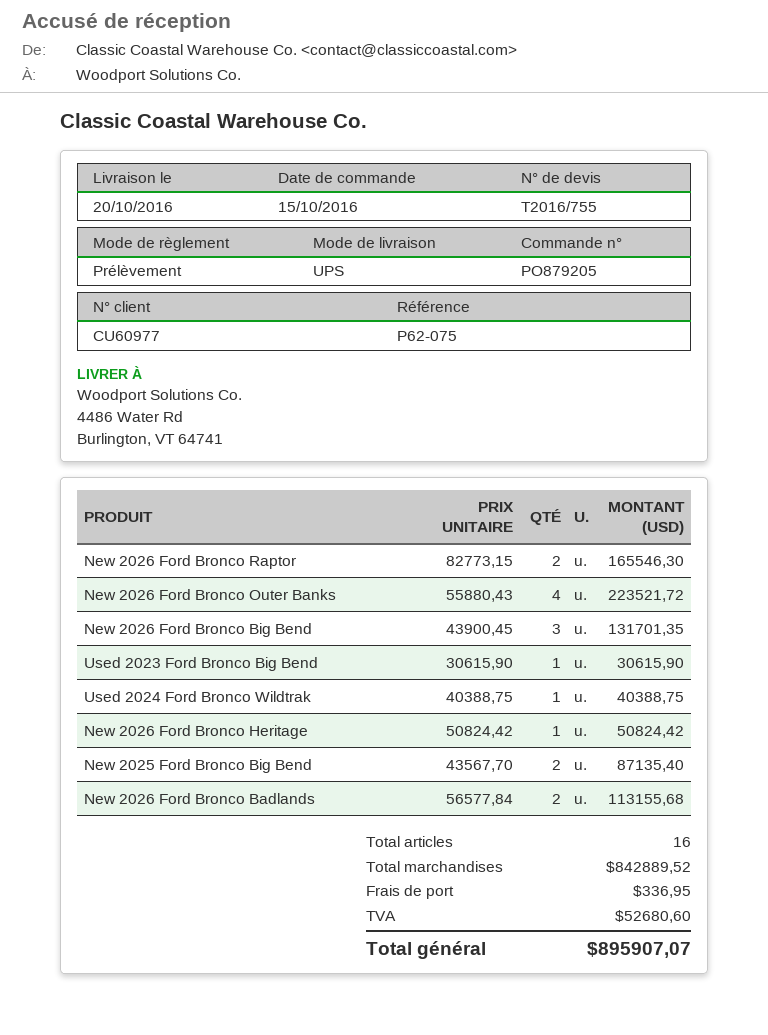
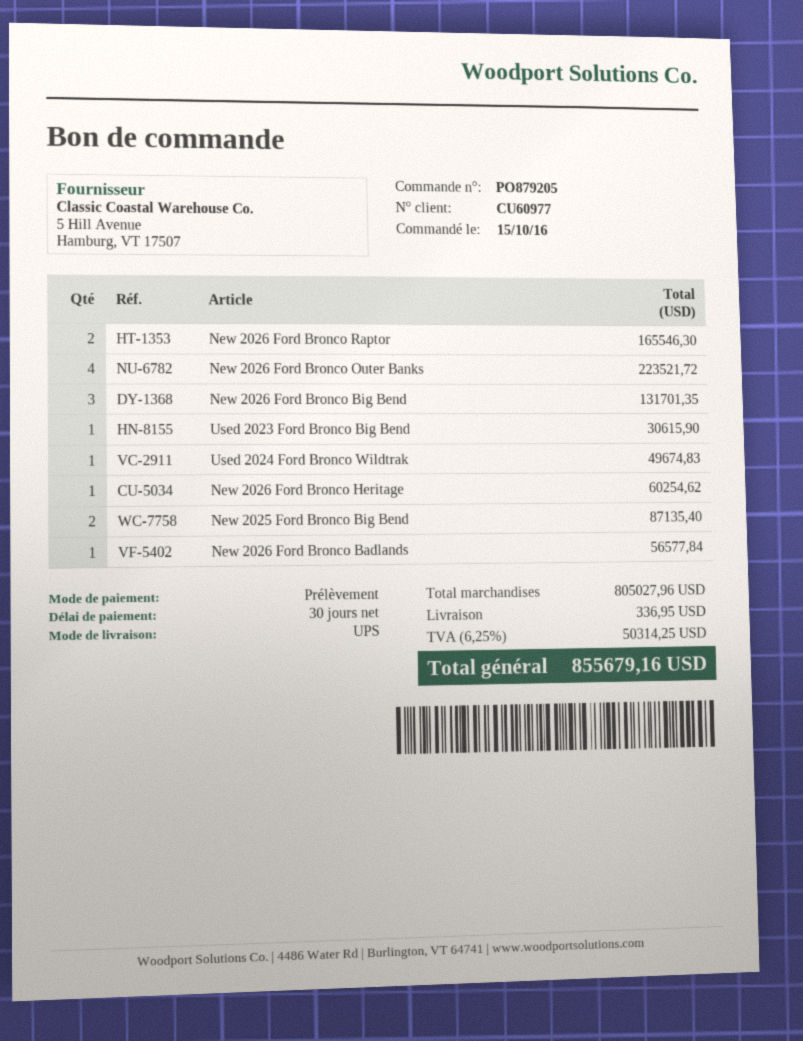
Used 2024 Ford Bronco Wildtrak: 1 for 40388.75 -> 1 for 49674.83
New 2026 Ford Bronco Heritage: 1 for 50824.42 -> 1 for 60254.62
New 2026 Ford Bronco Badlands: 2 for 113155.68 -> 1 for 56577.84
subtotal: 842889.52 -> 805027.96
tax: 52680.60 -> 50314.25
total: 895907.07 -> 855679.16

